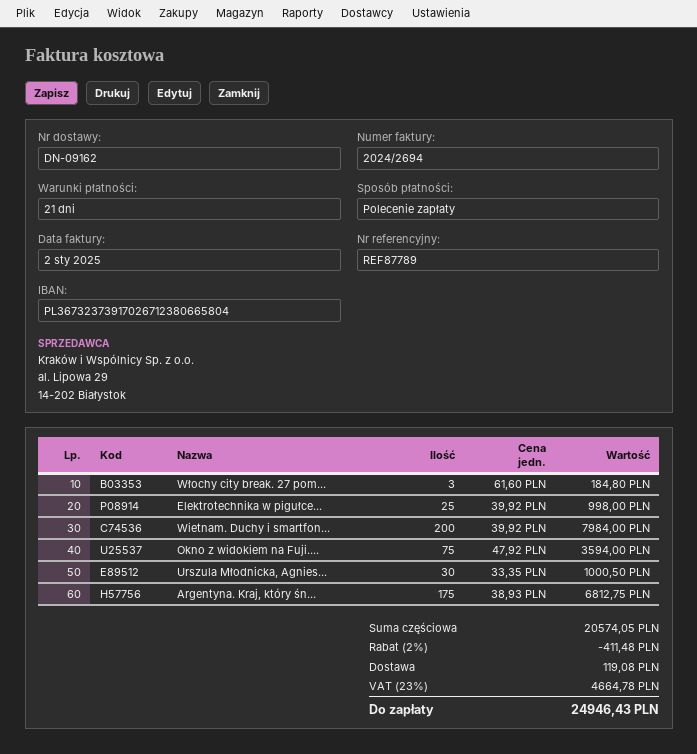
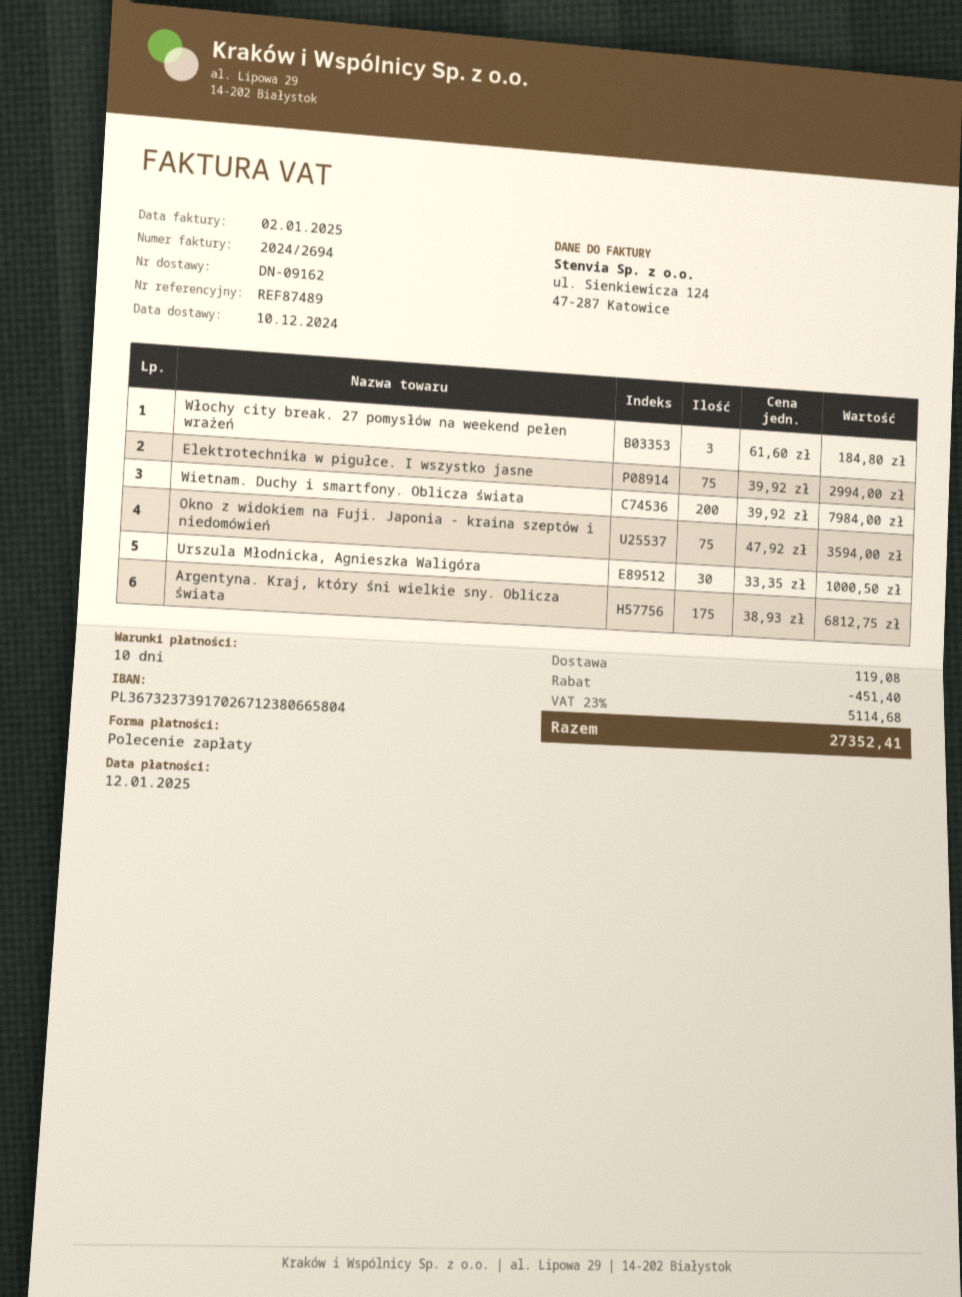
payment terms: 21 days -> 10 days
reference: REF87789 -> REF87489
Elektrotechnika w pigułce...: 25 x 39.92 = 998.00 -> 75 x 39.92 = 2994.00
discount: 411.48 -> 451.40
tax: 23% = 4664.78 -> 23% = 5114.68
total: 24946.43 -> 27352.41

